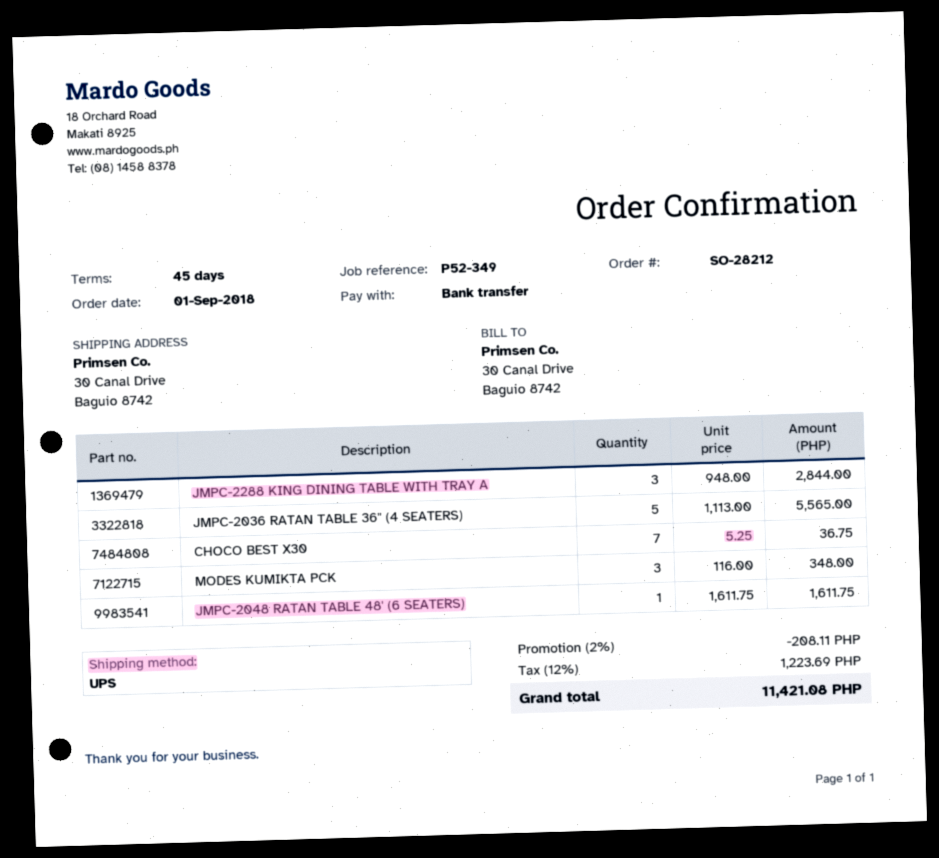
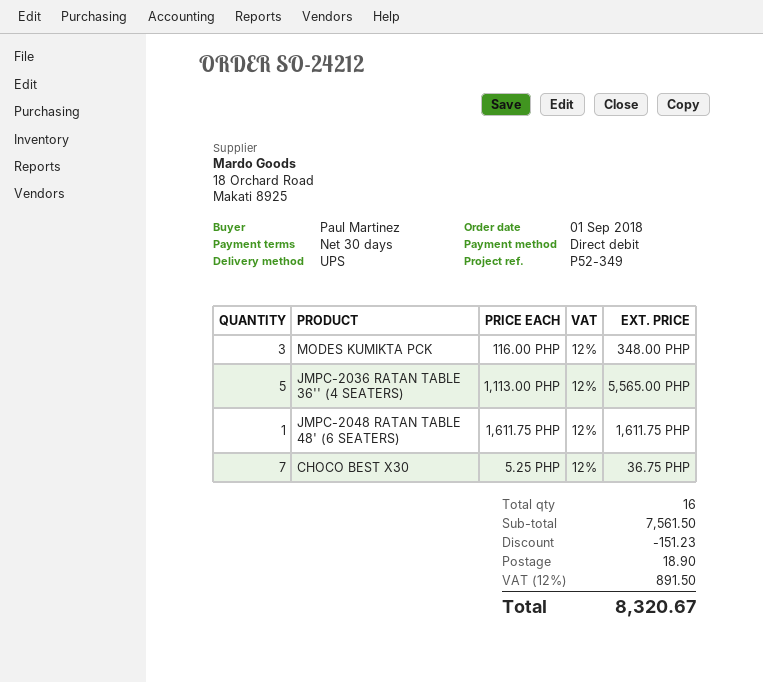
order number: SO-28212 -> SO-24212
payment terms: 45 days -> 30 days
payment method: bank transfer -> direct debit
JMPC-2288 KING DINING TABLE WITH TRAY A: 3 x 948.00 = 2844.00 -> none
discount: 208.11 -> 151.23
shipping: none -> 18.90
tax: 12% = 1223.69 -> 12% = 891.50
total: 11421.08 -> 8320.67

